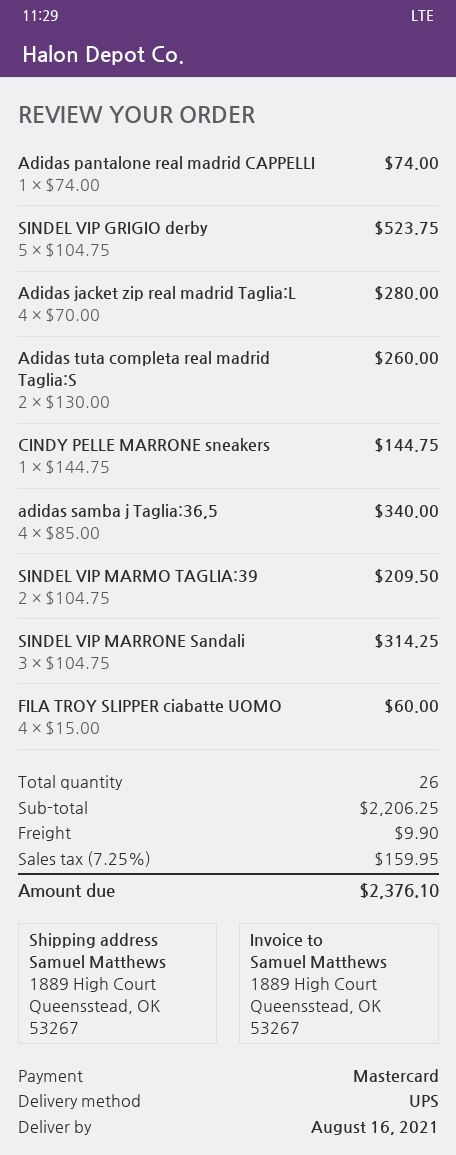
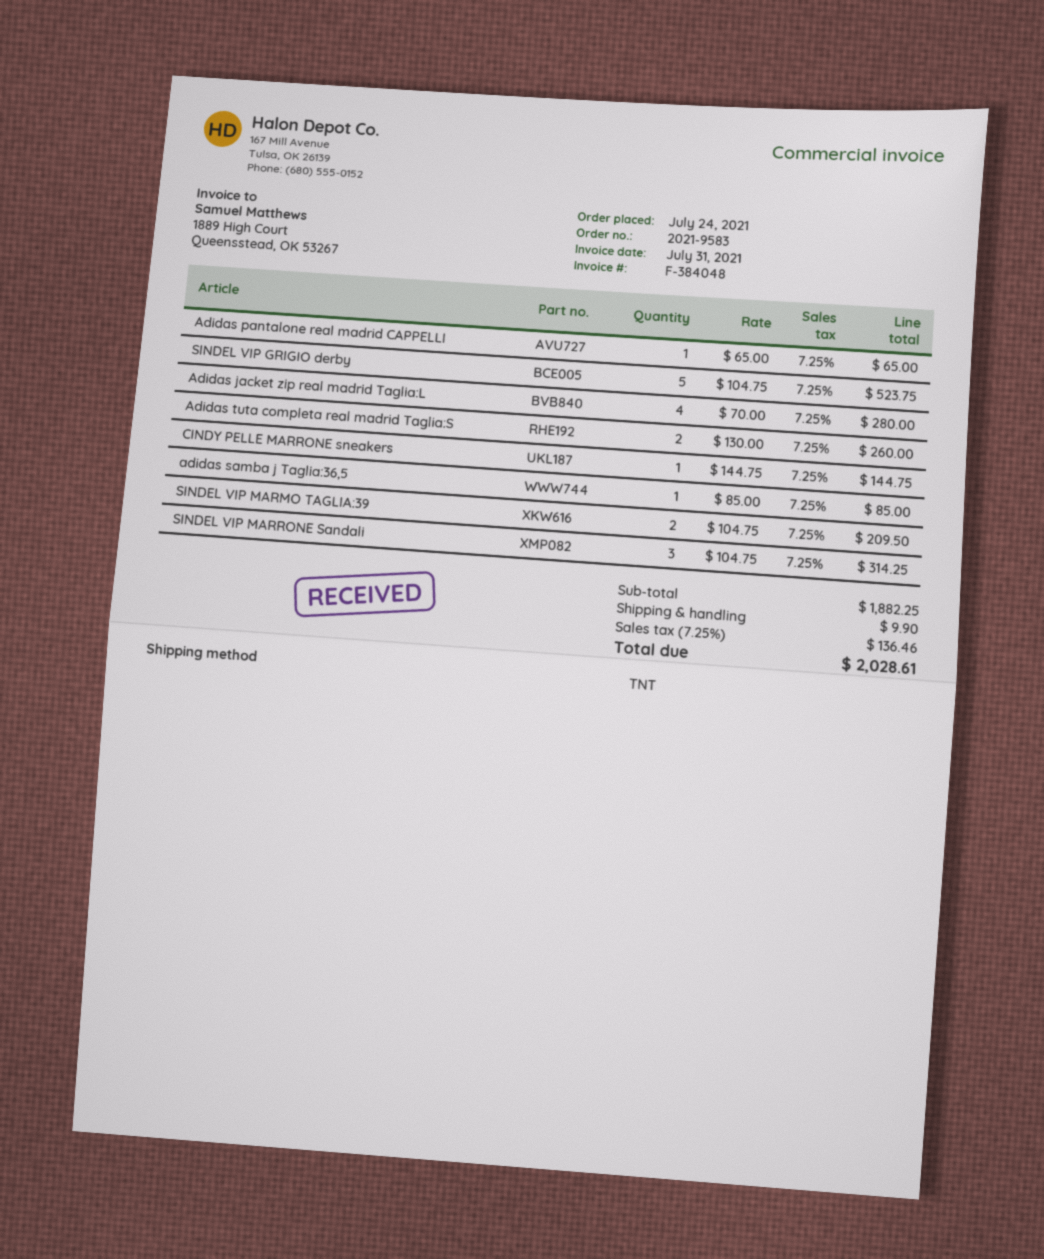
shipping method: UPS -> TNT
Adidas pantalone real madrid CAPPELLI: 1 x 74.00 = 74.00 -> 1 x 65.00 = 65.00
adidas samba j Taglia:36,5: 4 x 85.00 = 340.00 -> 1 x 85.00 = 85.00
FILA TROY SLIPPER ciabatte UOMO: 4 x 15.00 = 60.00 -> none
subtotal: 2206.25 -> 1882.25
tax: 7.25% = 159.95 -> 7.25% = 136.46
total: 2376.10 -> 2028.61

